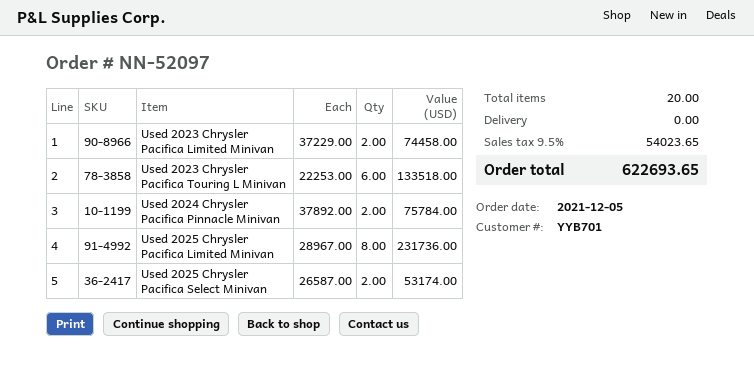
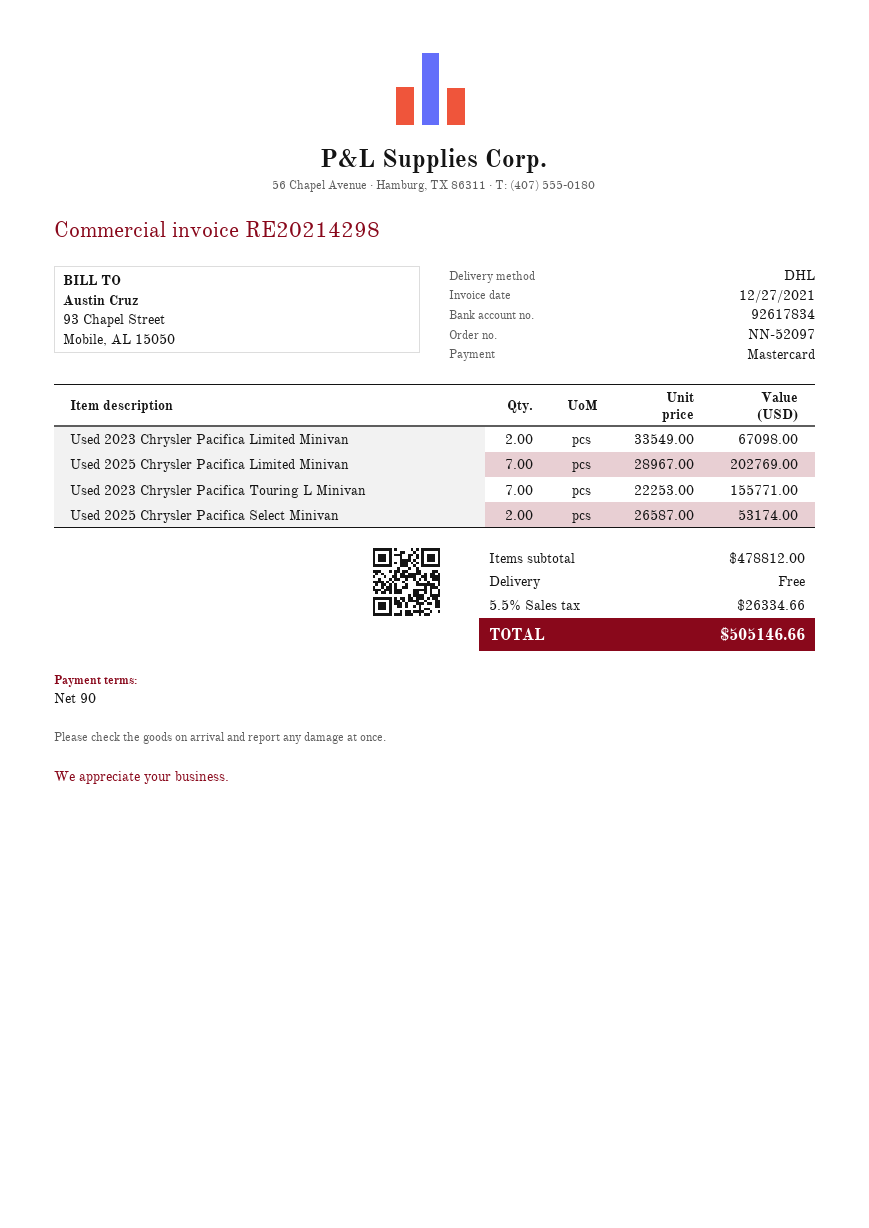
Used 2023 Chrysler Pacifica Limited Minivan: 2 x 37229.00 = 74458.00 -> 2 x 33549.00 = 67098.00
Used 2023 Chrysler Pacifica Touring L Minivan: 6 x 22253.00 = 133518.00 -> 7 x 22253.00 = 155771.00
Used 2024 Chrysler Pacifica Pinnacle Minivan: 2 x 37892.00 = 75784.00 -> none
Used 2025 Chrysler Pacifica Limited Minivan: 8 x 28967.00 = 231736.00 -> 7 x 28967.00 = 202769.00
tax: 9.5% = 54023.65 -> 5.5% = 26334.66
total: 622693.65 -> 505146.66

